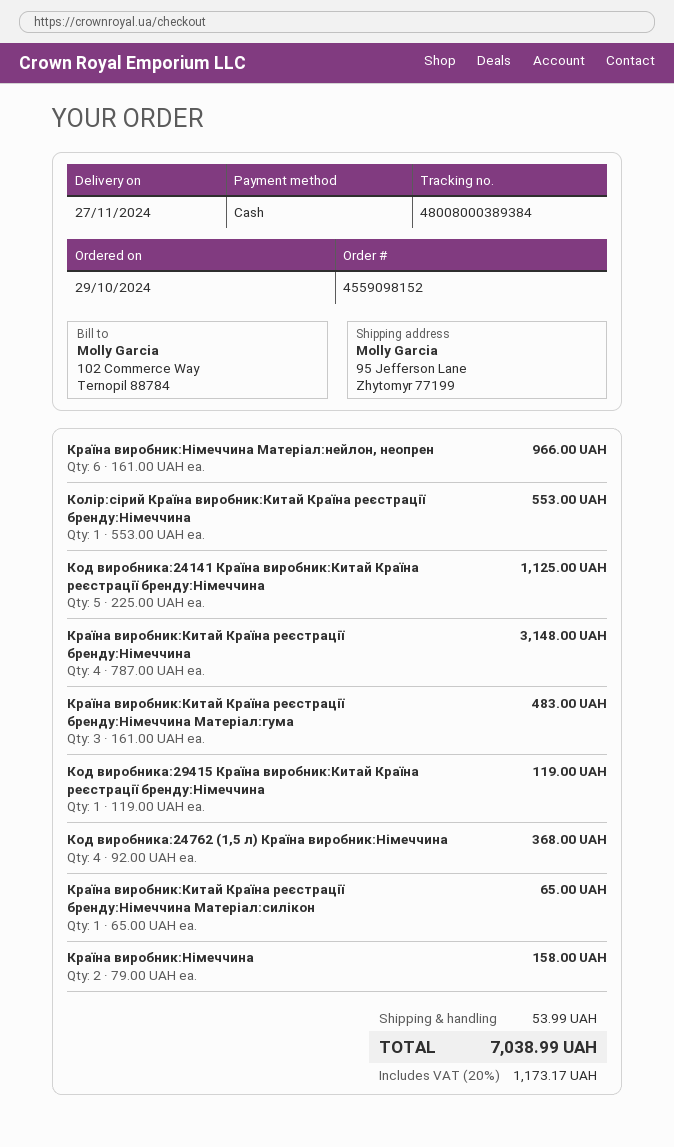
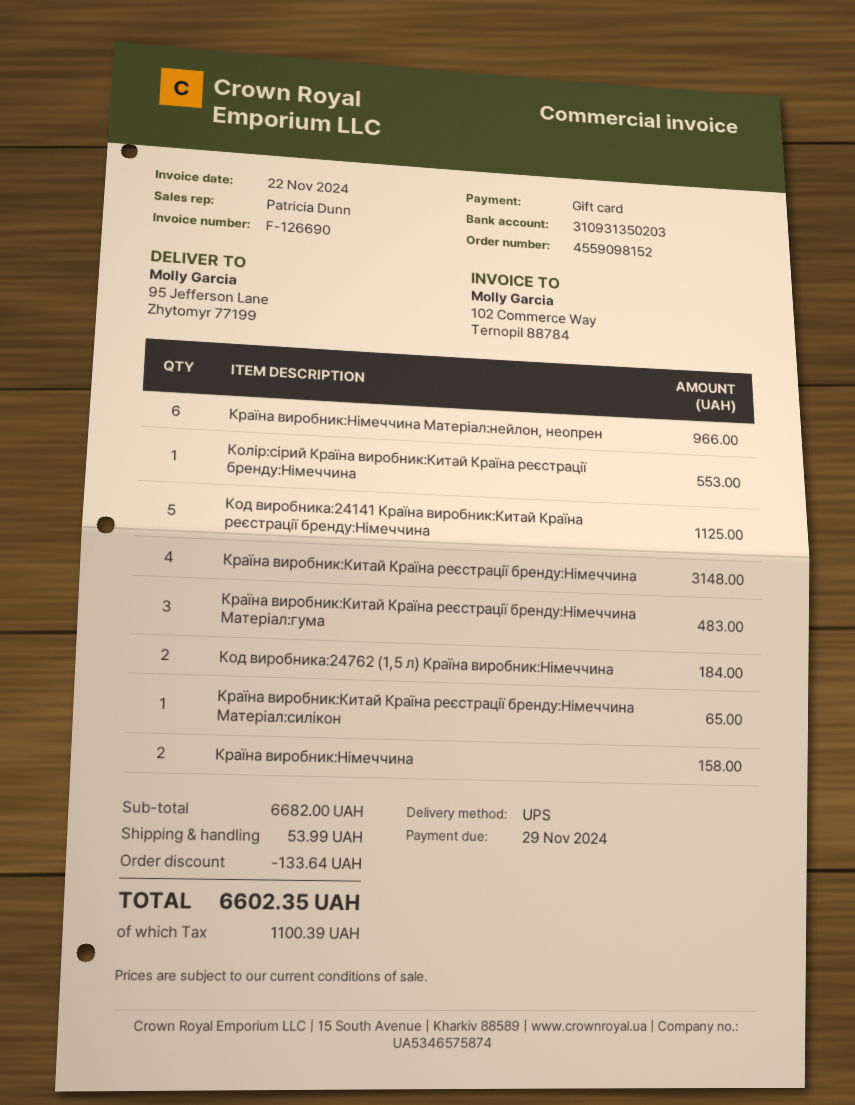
payment method: cash -> gift card
Код виробника:29415 Країна виробник:Китай Країна реєстрації бренду:Німеччина: 1 for 119.00 -> none
Код виробника:24762 (1,5 л) Країна виробник:Німеччина: 4 for 368.00 -> 2 for 184.00
discount: none -> 133.64
tax: 1173.17 -> 1100.39
total: 7038.99 -> 6602.35

